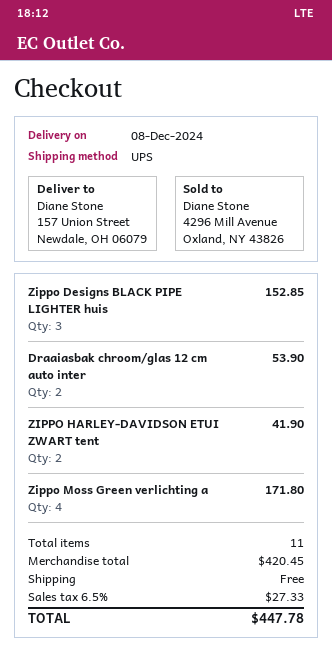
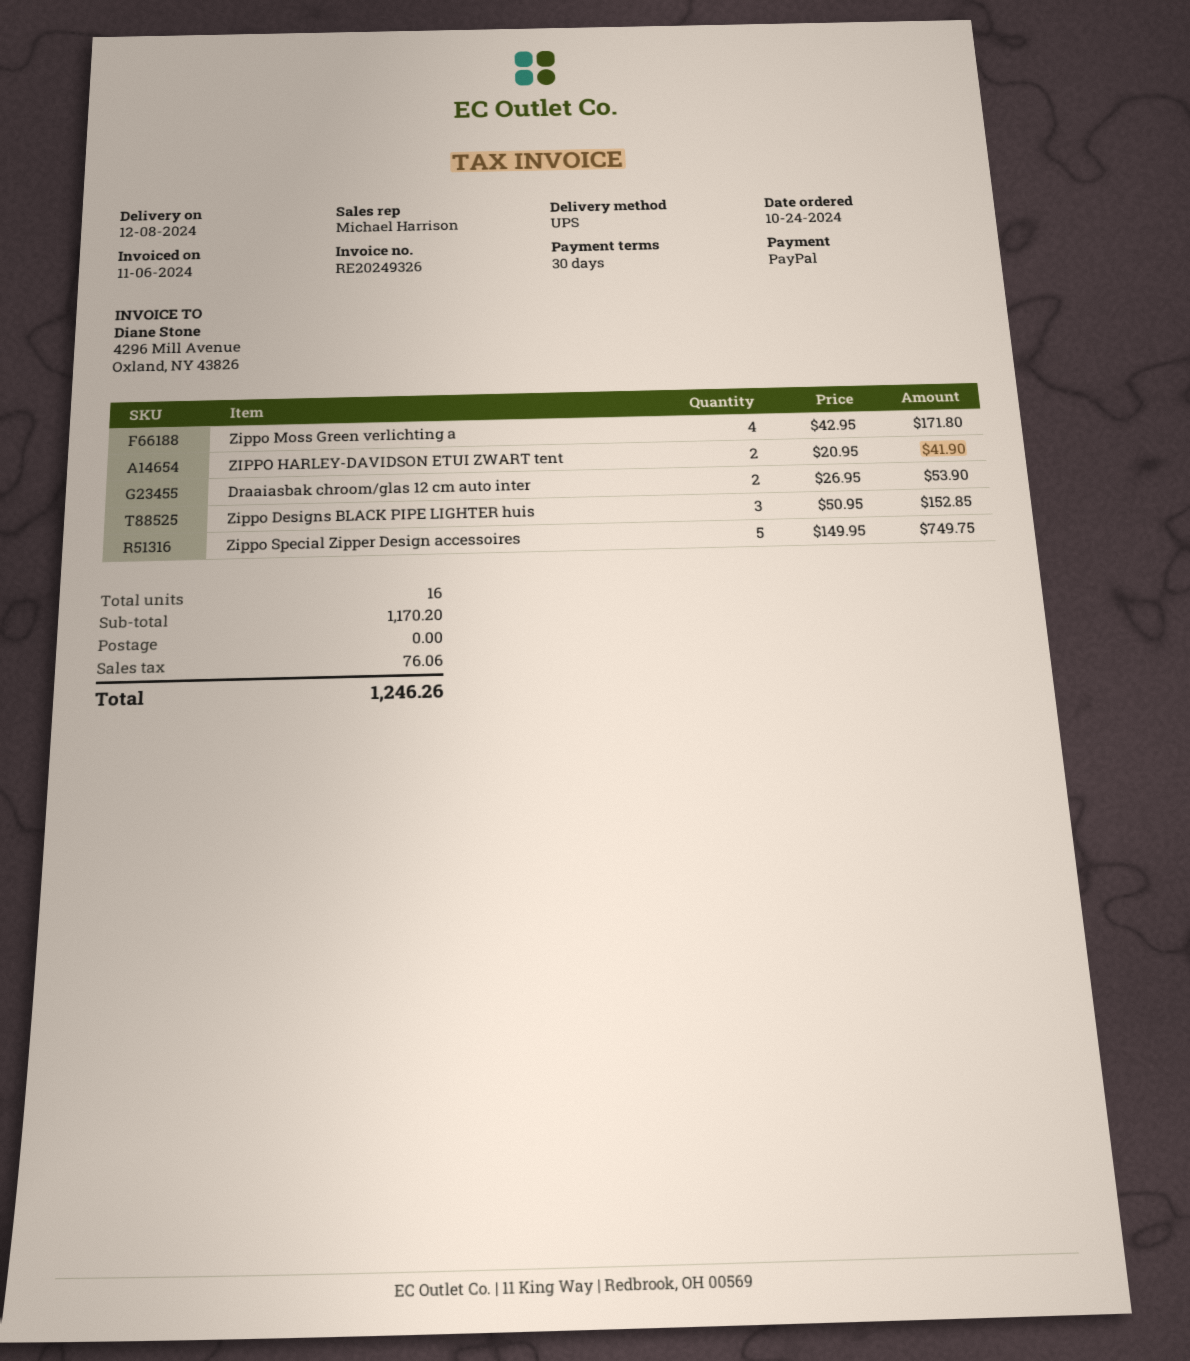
Zippo Special Zipper Design accessoires: none -> 5 for 749.75
total quantity: 11 -> 16
subtotal: 420.45 -> 1170.20
tax: 27.33 -> 76.06
total: 447.78 -> 1246.26

